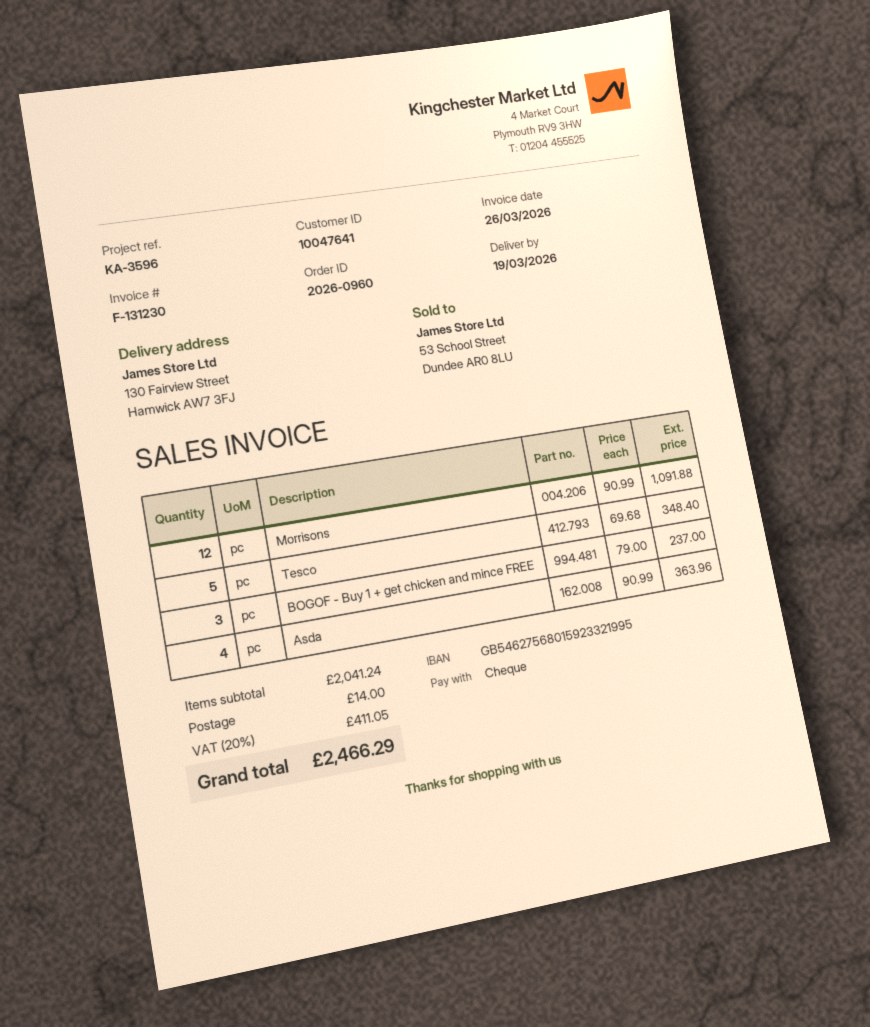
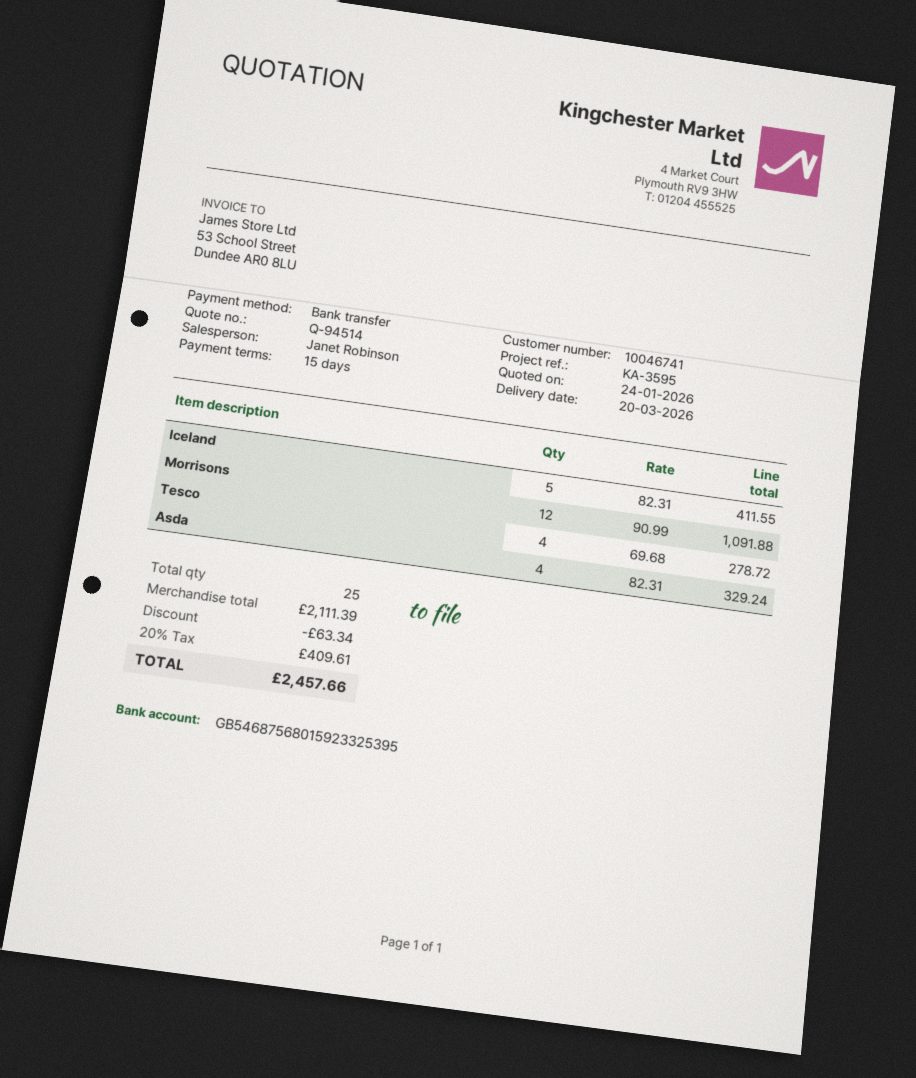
delivery date: 2026-03-19 -> 2026-03-20
customer number: 10047641 -> 10046741
reference: KA-3596 -> KA-3595
payment method: cheque -> bank transfer
bank account: GB54627568015923321995 -> GB54687568015923325395
Tesco: 5 x 69.68 = 348.40 -> 4 x 69.68 = 278.72
BOGOF - Buy 1 + get chicken and mince FREE: 3 x 79.00 = 237.00 -> none
Asda: 4 x 90.99 = 363.96 -> 4 x 82.31 = 329.24
Iceland: none -> 5 x 82.31 = 411.55
subtotal: 2041.24 -> 2111.39
discount: none -> 63.34
shipping: 14.00 -> none
tax: 20% = 411.05 -> 20% = 409.61
total: 2466.29 -> 2457.66

